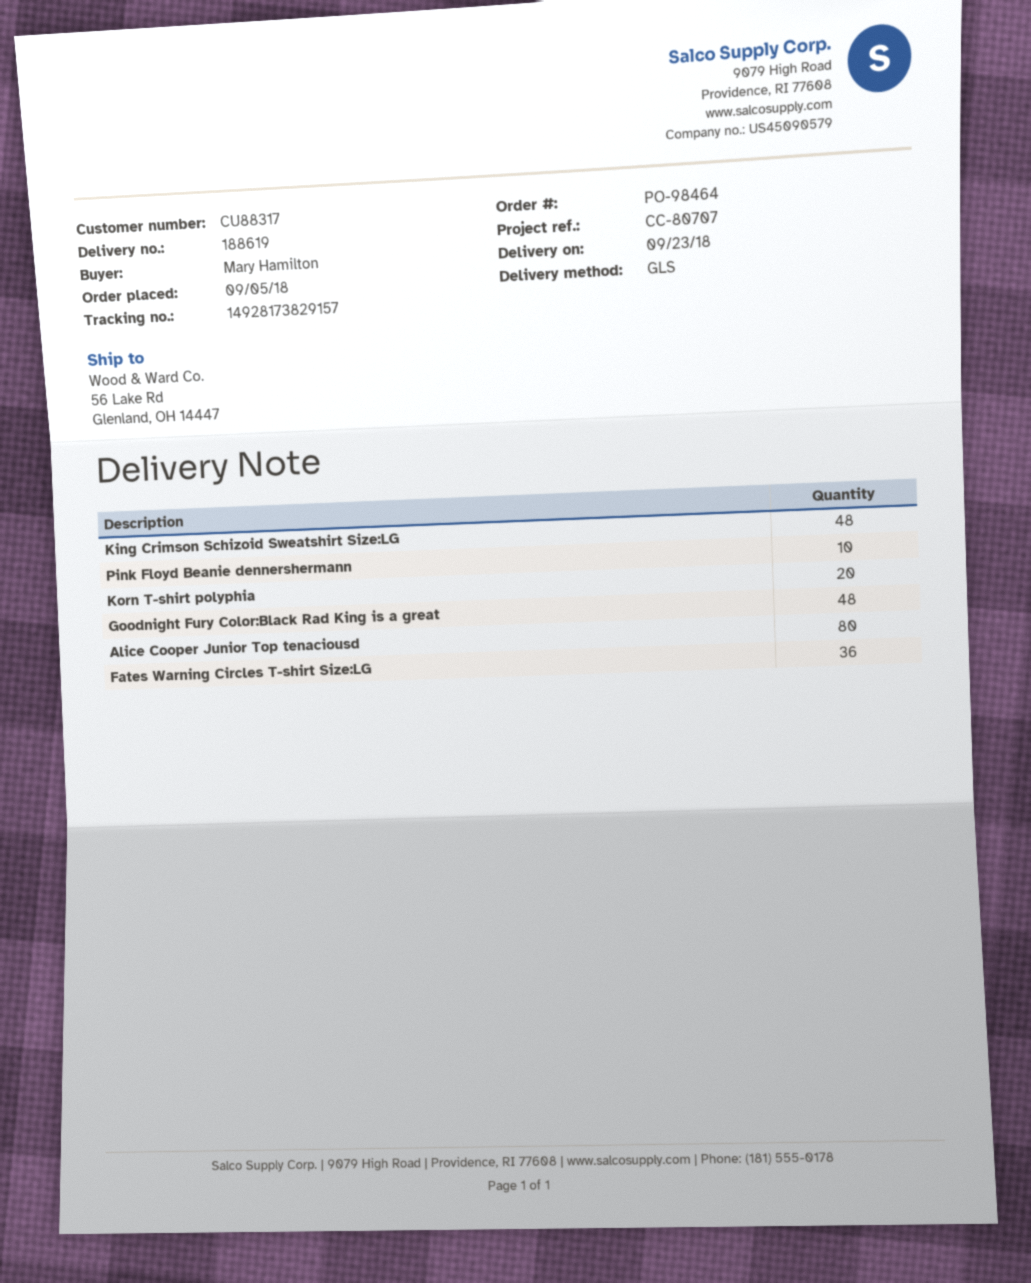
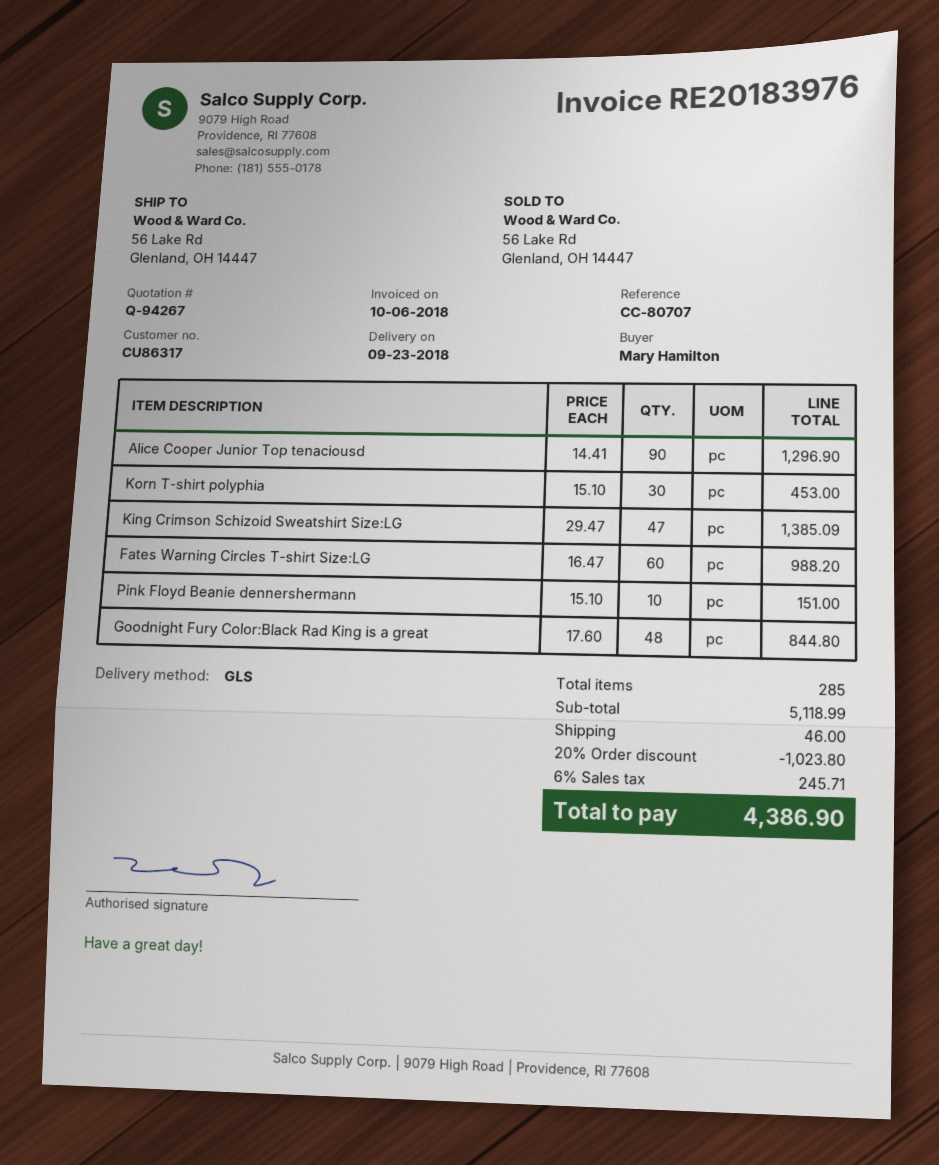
customer number: CU88317 -> CU86317
King Crimson Schizoid Sweatshirt Size:LG: 48 -> 47
Korn T-shirt polyphia: 20 -> 30
Alice Cooper Junior Top tenaciousd: 80 -> 90
Fates Warning Circles T-shirt Size:LG: 36 -> 60

